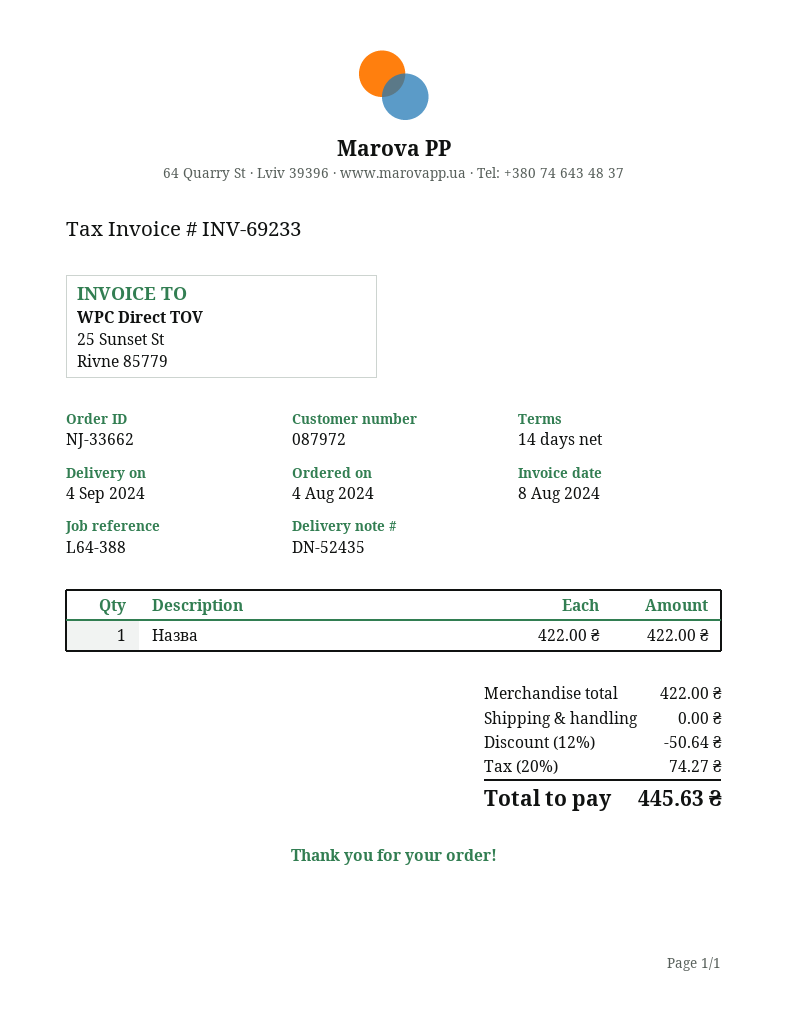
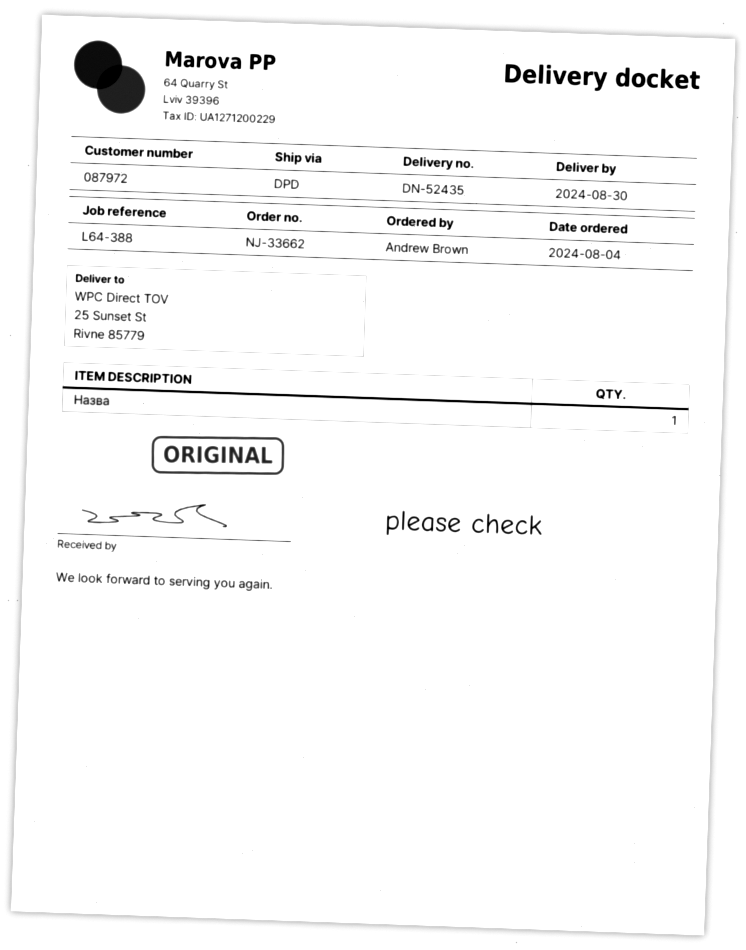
delivery date: 2024-09-04 -> 2024-08-30

